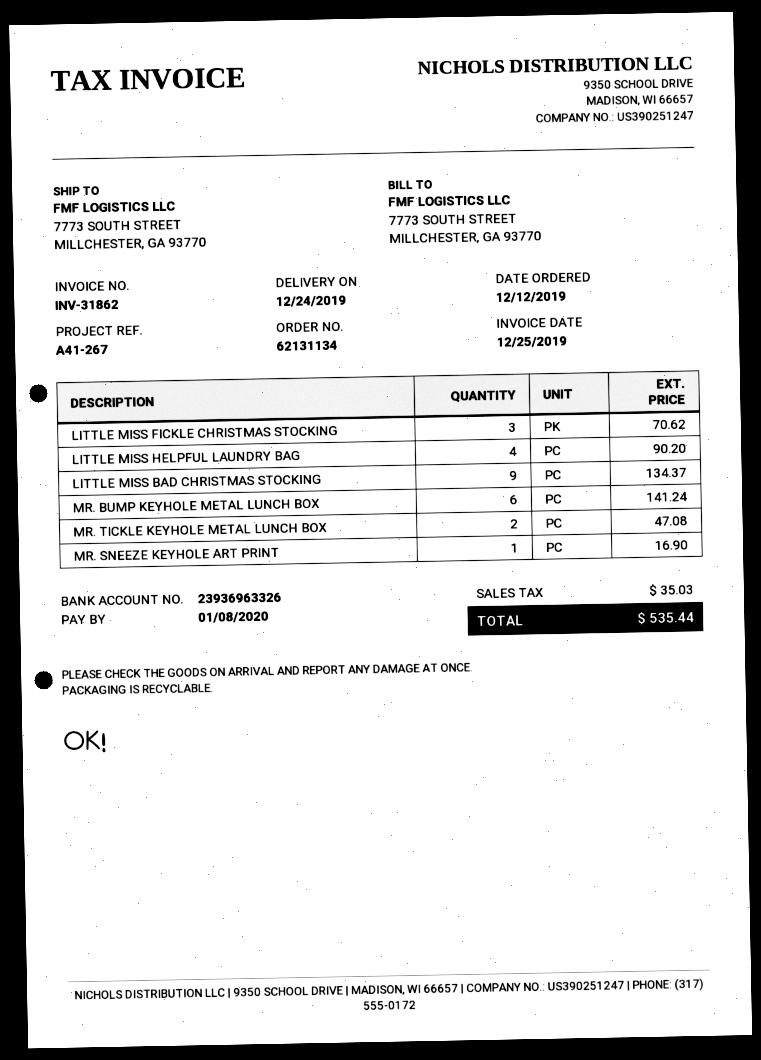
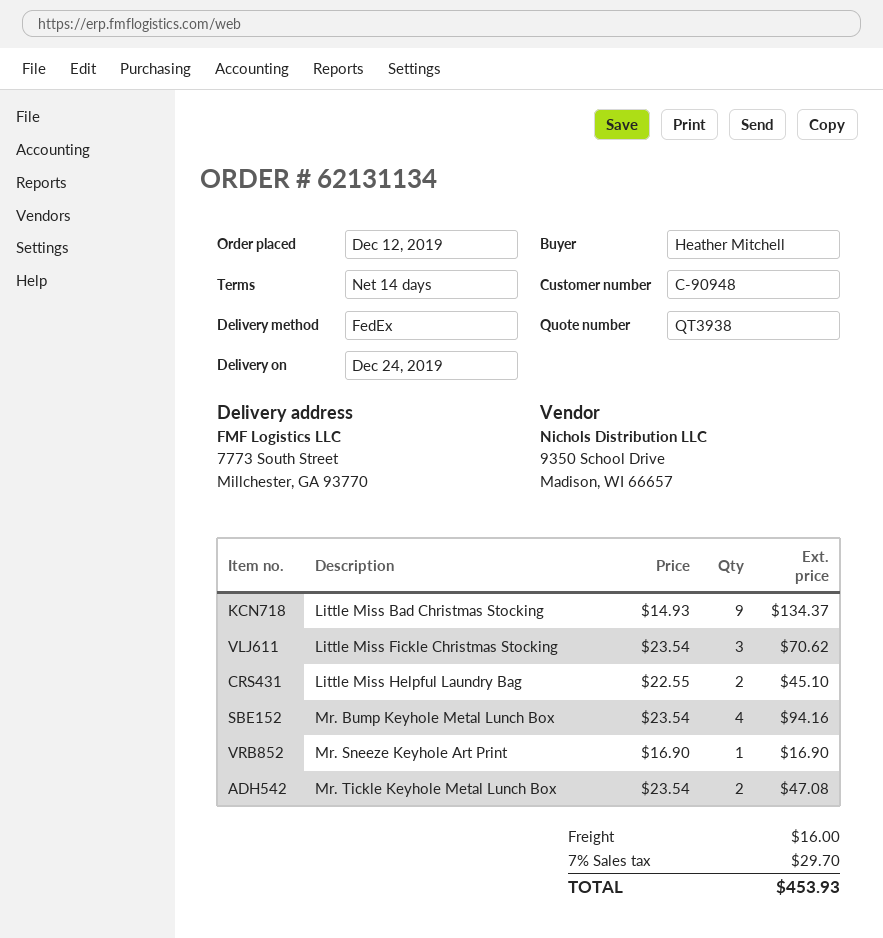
LITTLE MISS HELPFUL LAUNDRY BAG: 4 for 90.20 -> 2 for 45.10
MR. BUMP KEYHOLE METAL LUNCH BOX: 6 for 141.24 -> 4 for 94.16
shipping: none -> 16.00
tax: 35.03 -> 29.70
total: 535.44 -> 453.93

